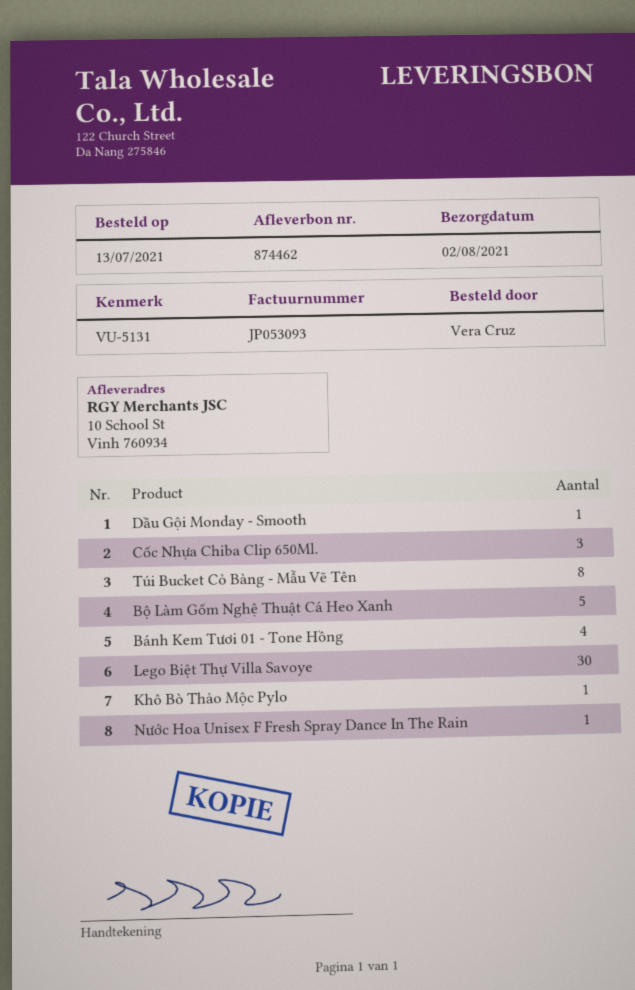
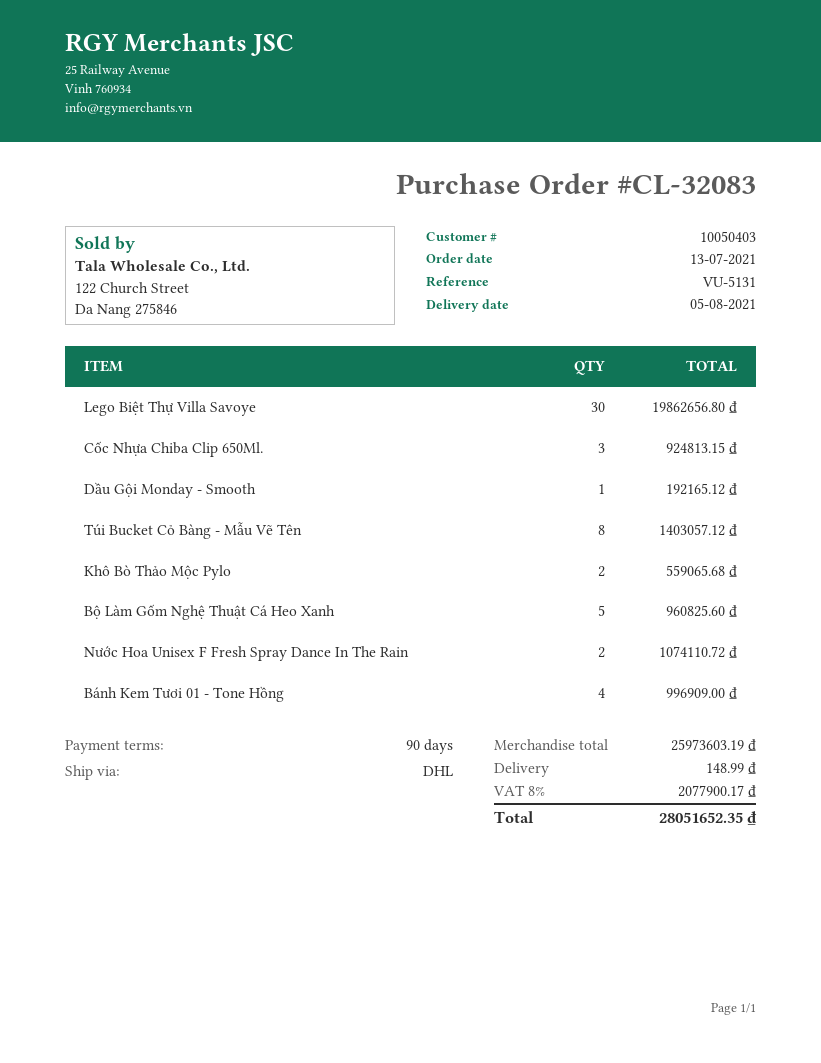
delivery date: 2021-08-02 -> 2021-08-05
Khô Bò Thảo Mộc Pylo: 1 -> 2
Nước Hoa Unisex F Fresh Spray Dance In The Rain: 1 -> 2

